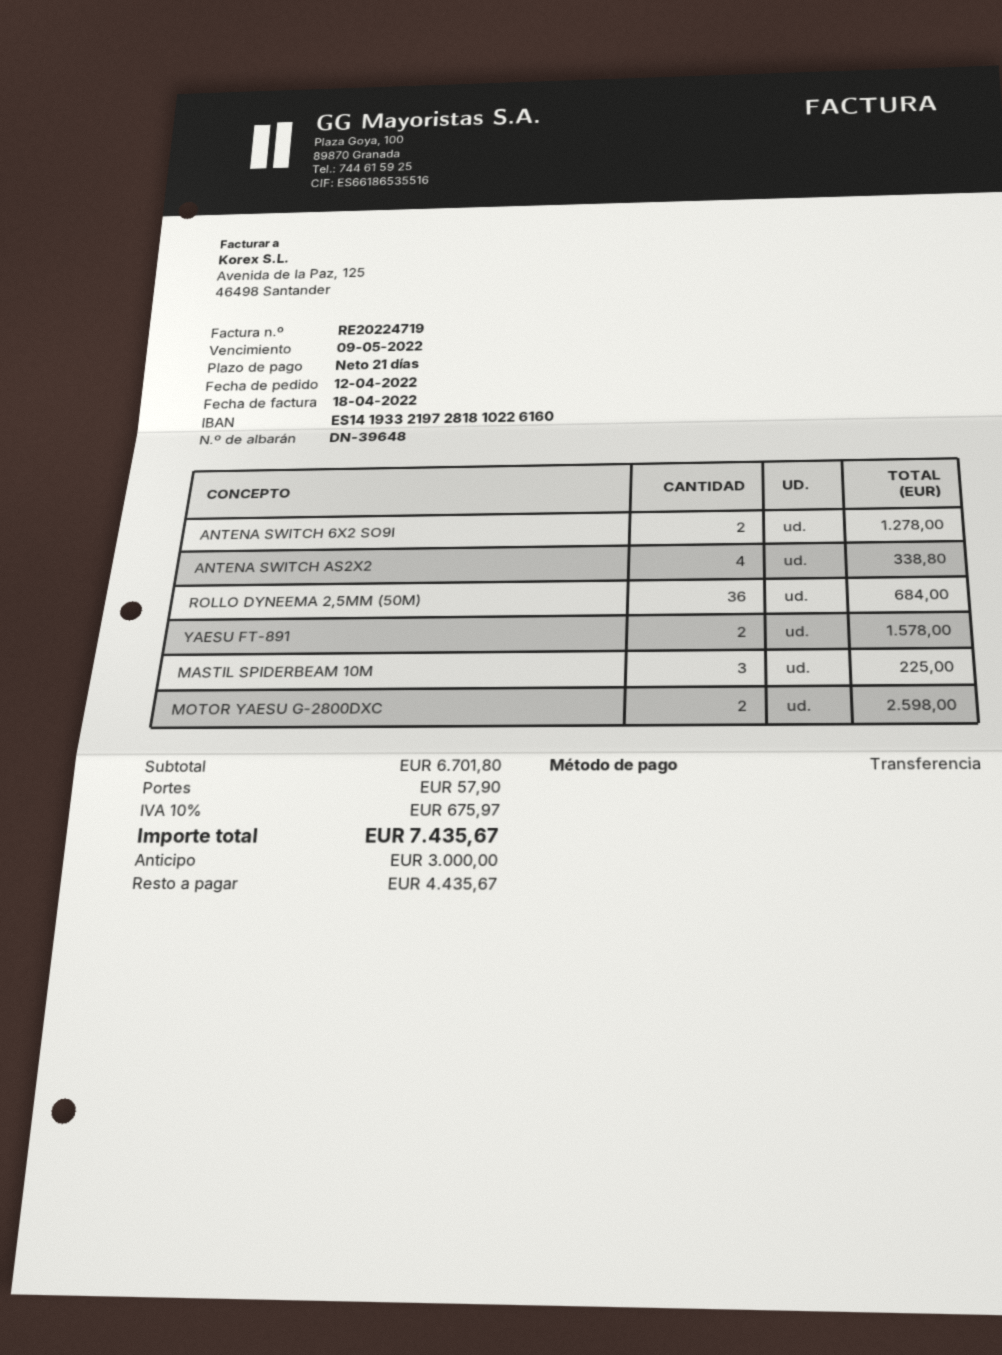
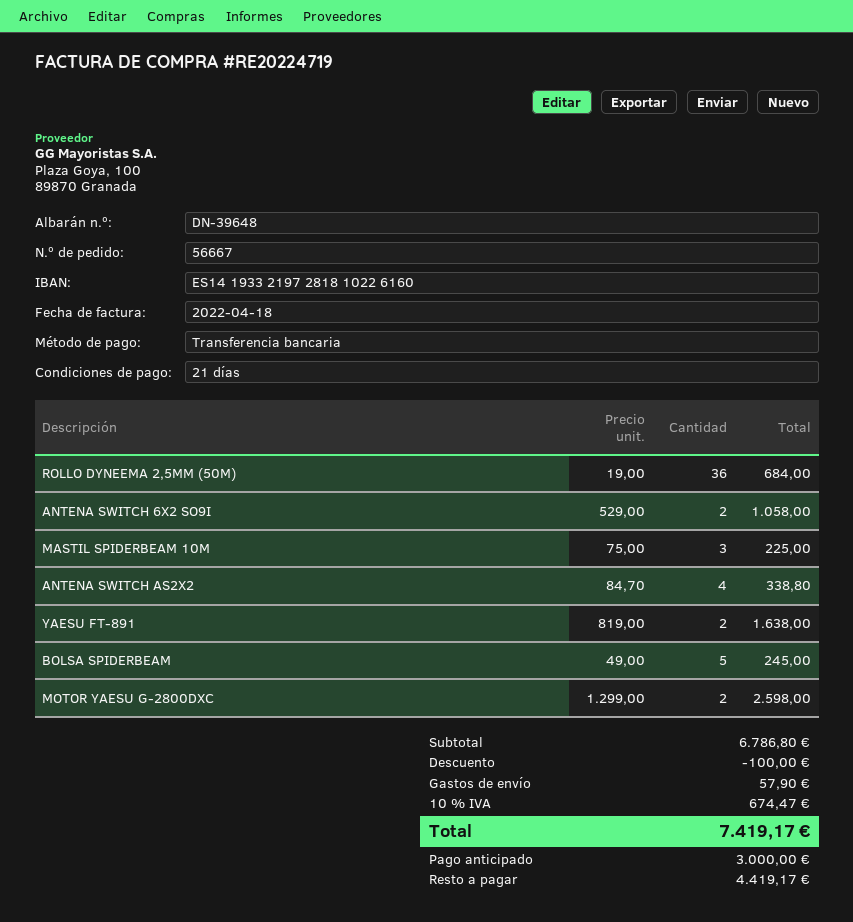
ANTENA SWITCH 6X2 SO9I: 2 for 1278.00 -> 2 for 1058.00
YAESU FT-891: 2 for 1578.00 -> 2 for 1638.00
BOLSA SPIDERBEAM: none -> 5 for 245.00
subtotal: 6701.80 -> 6786.80
discount: none -> 100.00
tax: 10% = 675.97 -> 10% = 674.47
total: 7435.67 -> 7419.17
balance: 4435.67 -> 4419.17

